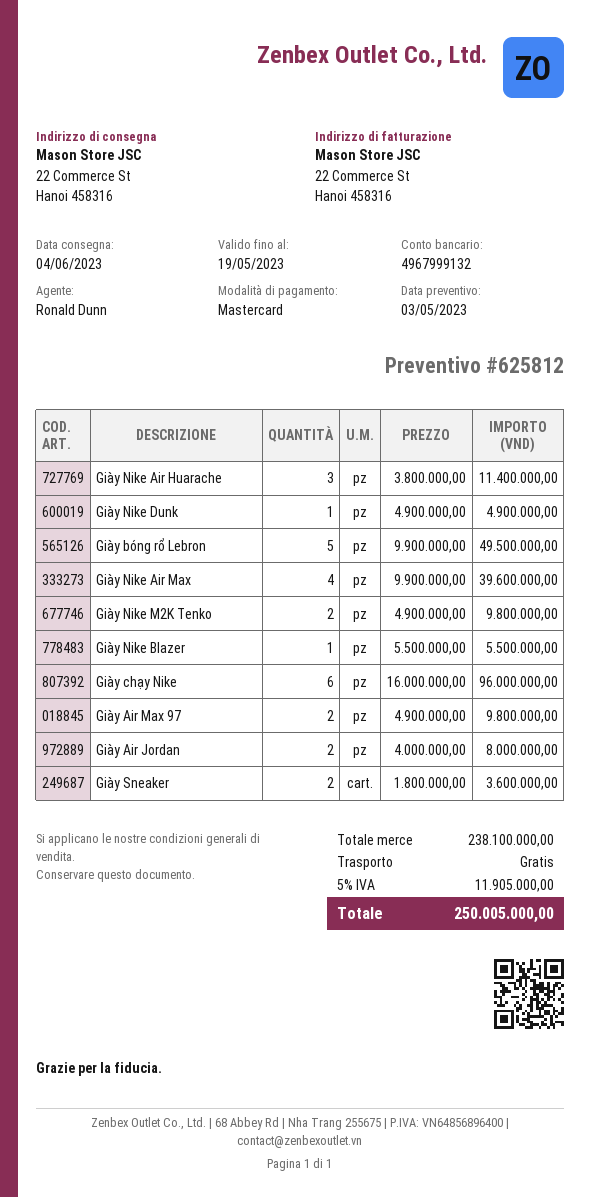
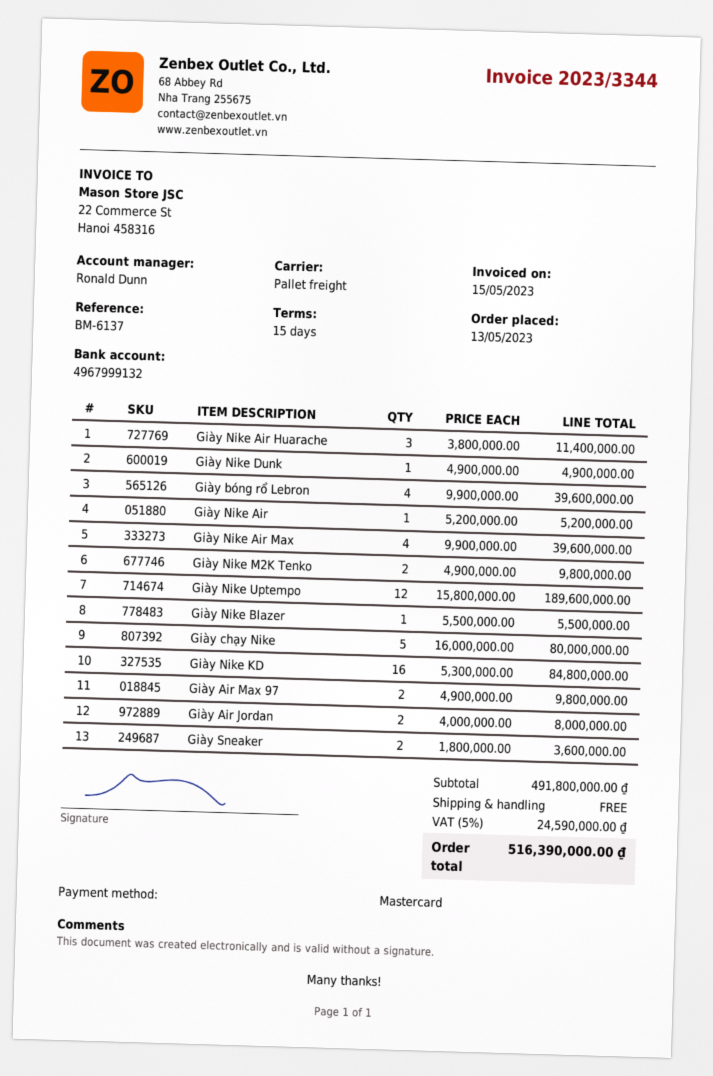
Giày bóng rổ Lebron: 5 x 9900000.00 = 49500000.00 -> 4 x 9900000.00 = 39600000.00
Giày chạy Nike: 6 x 16000000.00 = 96000000.00 -> 5 x 16000000.00 = 80000000.00
Giày Nike Air: none -> 1 x 5200000.00 = 5200000.00
Giày Nike Uptempo: none -> 12 x 15800000.00 = 189600000.00
Giày Nike KD: none -> 16 x 5300000.00 = 84800000.00
subtotal: 238100000.00 -> 491800000.00
tax: 5% = 11905000.00 -> 5% = 24590000.00
total: 250005000.00 -> 516390000.00

